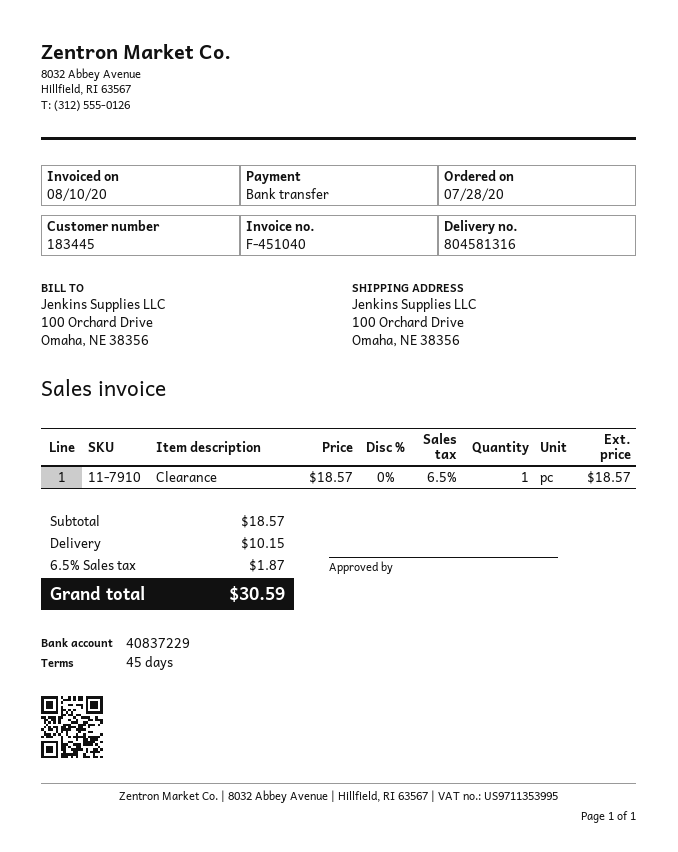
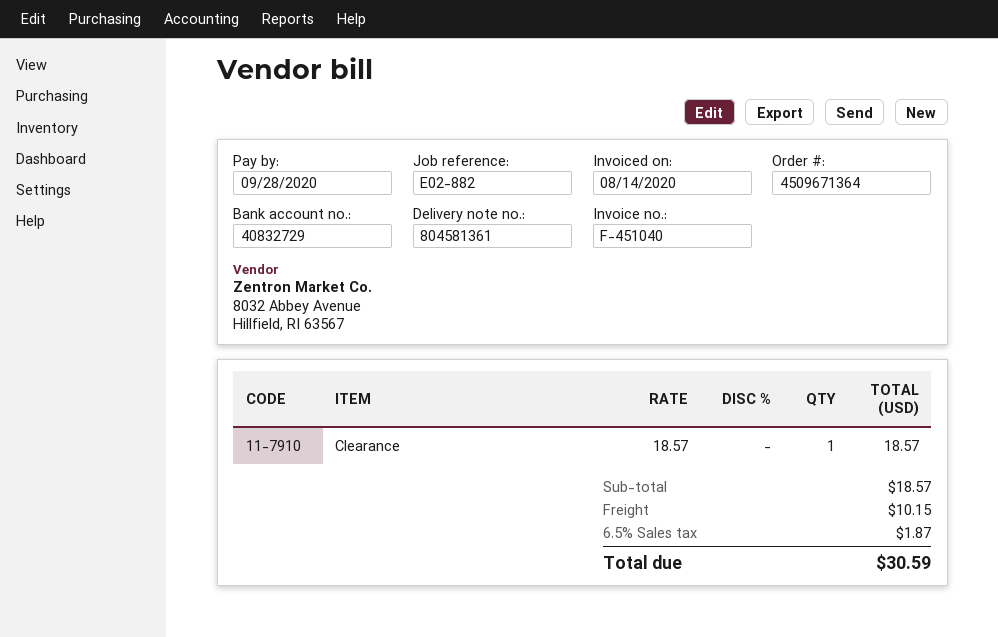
delivery note number: 804581316 -> 804581361
invoice date: 2020-08-10 -> 2020-08-14
bank account: 40837229 -> 40832729

